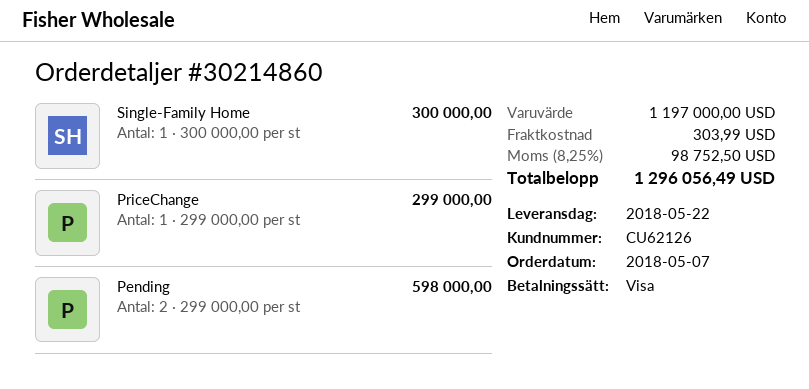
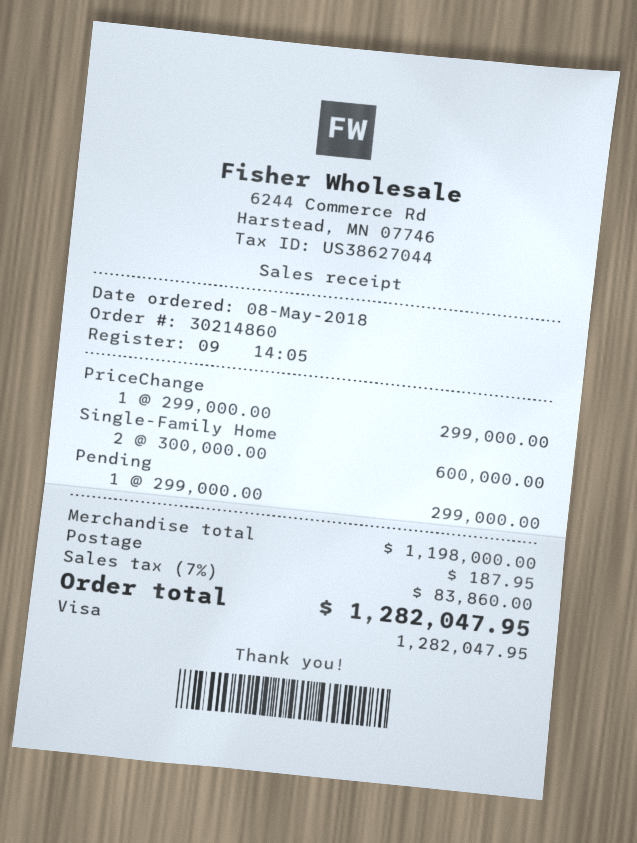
order date: 2018-05-07 -> 2018-05-08
Single-Family Home: 1 x 300000.00 = 300000.00 -> 2 x 300000.00 = 600000.00
Pending: 2 x 299000.00 = 598000.00 -> 1 x 299000.00 = 299000.00
subtotal: 1197000.00 -> 1198000.00
shipping: 303.99 -> 187.95
tax: 8.25% = 98752.50 -> 7% = 83860.00
total: 1296056.49 -> 1282047.95

